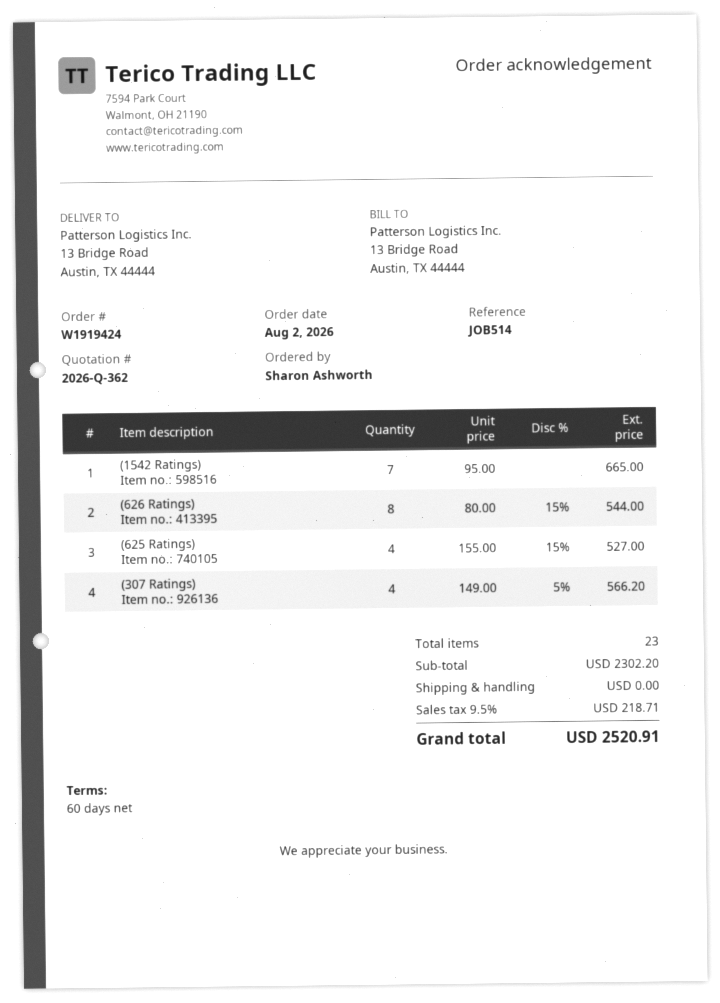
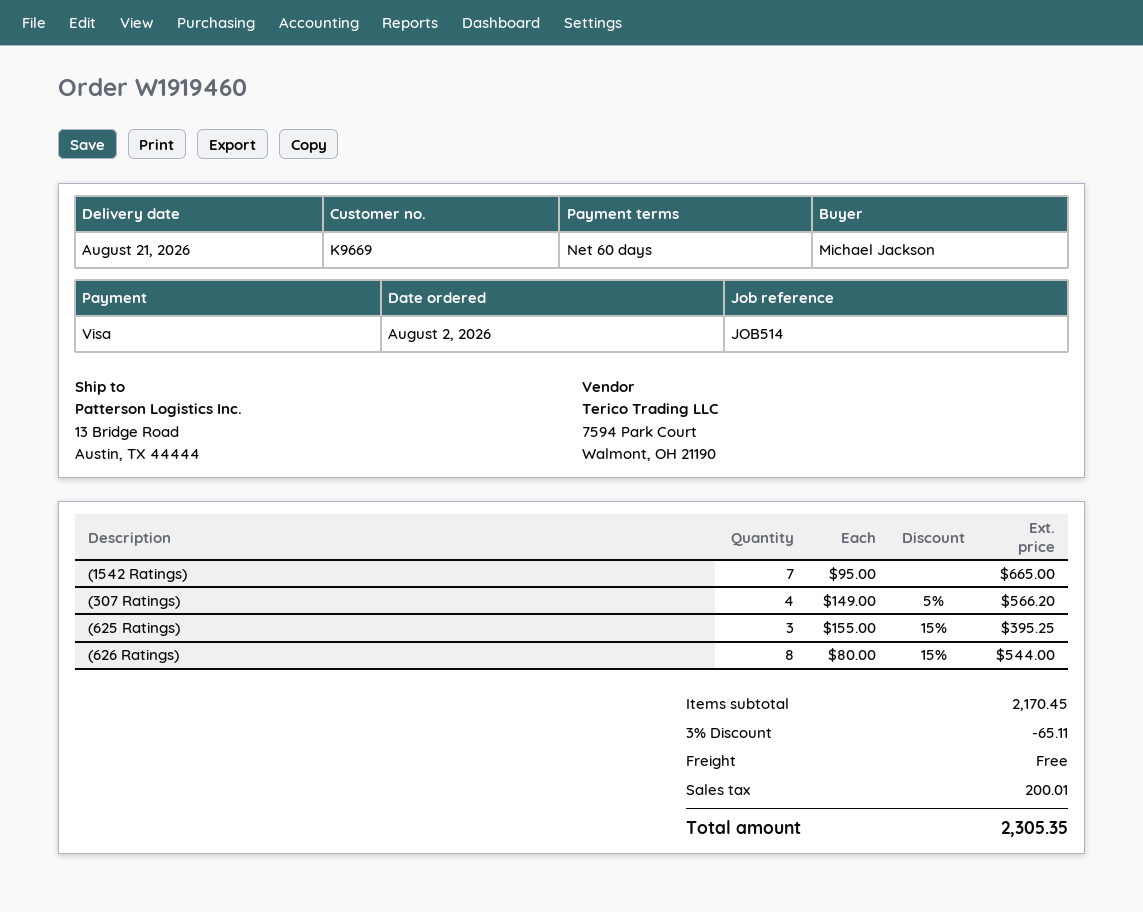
order number: W1919424 -> W1919460
ordered by: Sharon Ashworth -> Michael Jackson
(625 Ratings): 4 x 155.00 - 15% = 527.00 -> 3 x 155.00 - 15% = 395.25
subtotal: 2302.20 -> 2170.45
discount: none -> 3% = 65.11
tax: 218.71 -> 200.01
total: 2520.91 -> 2305.35

